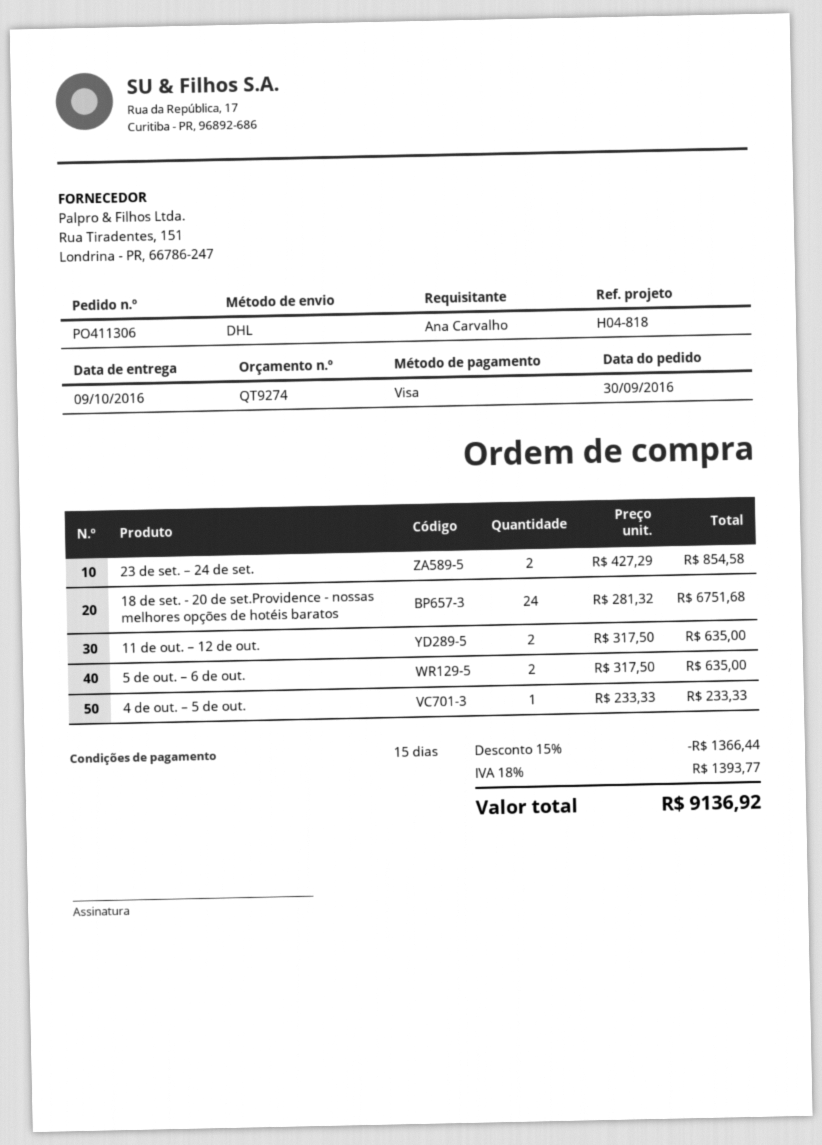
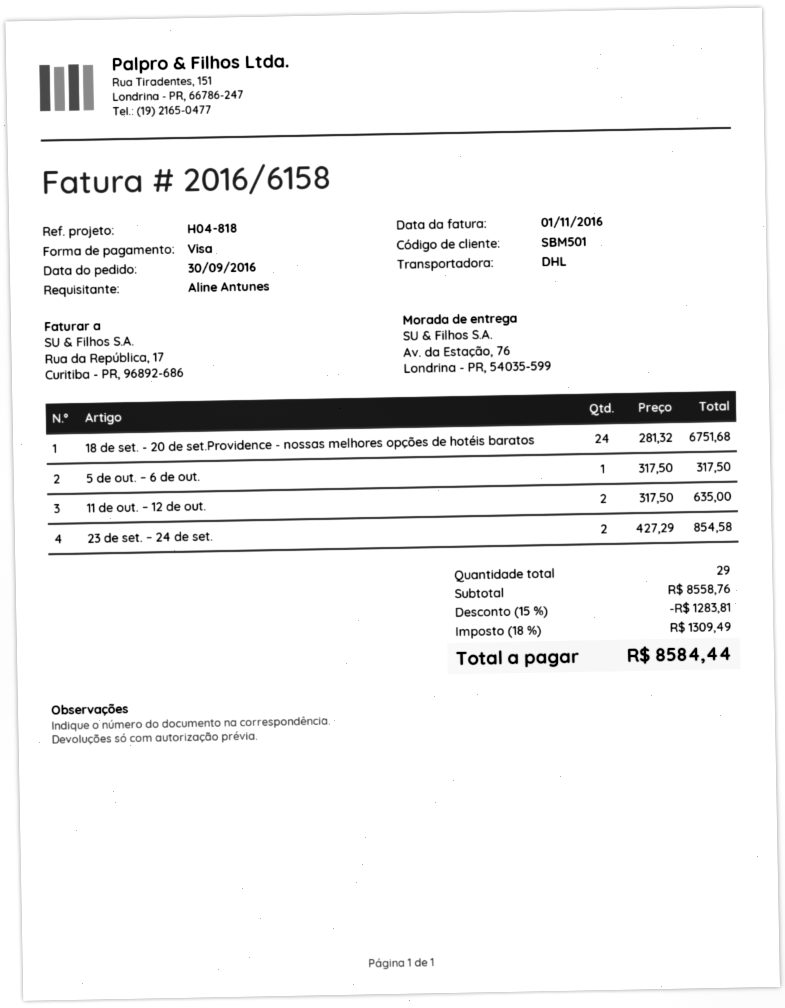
ordered by: Ana Carvalho -> Aline Antunes
5 de out. – 6 de out.: 2 x 317.50 = 635.00 -> 1 x 317.50 = 317.50
4 de out. – 5 de out.: 1 x 233.33 = 233.33 -> none
discount: 15% = 1366.44 -> 15% = 1283.81
tax: 18% = 1393.77 -> 18% = 1309.49
total: 9136.92 -> 8584.44

